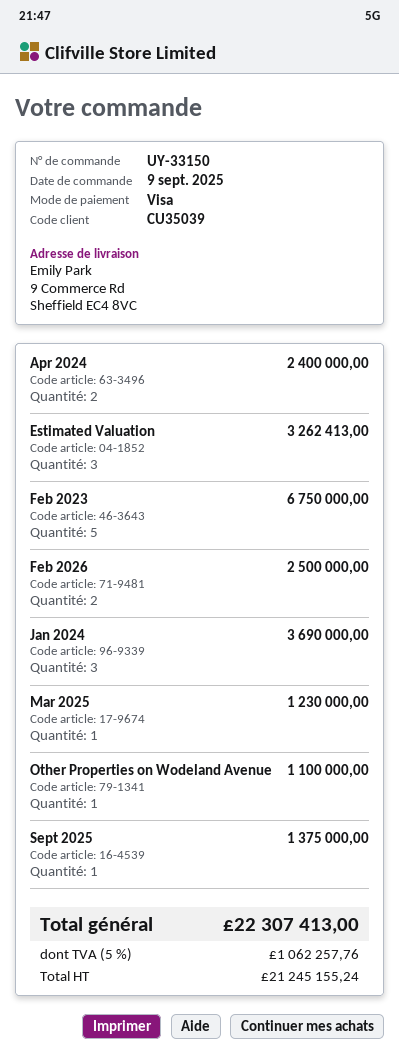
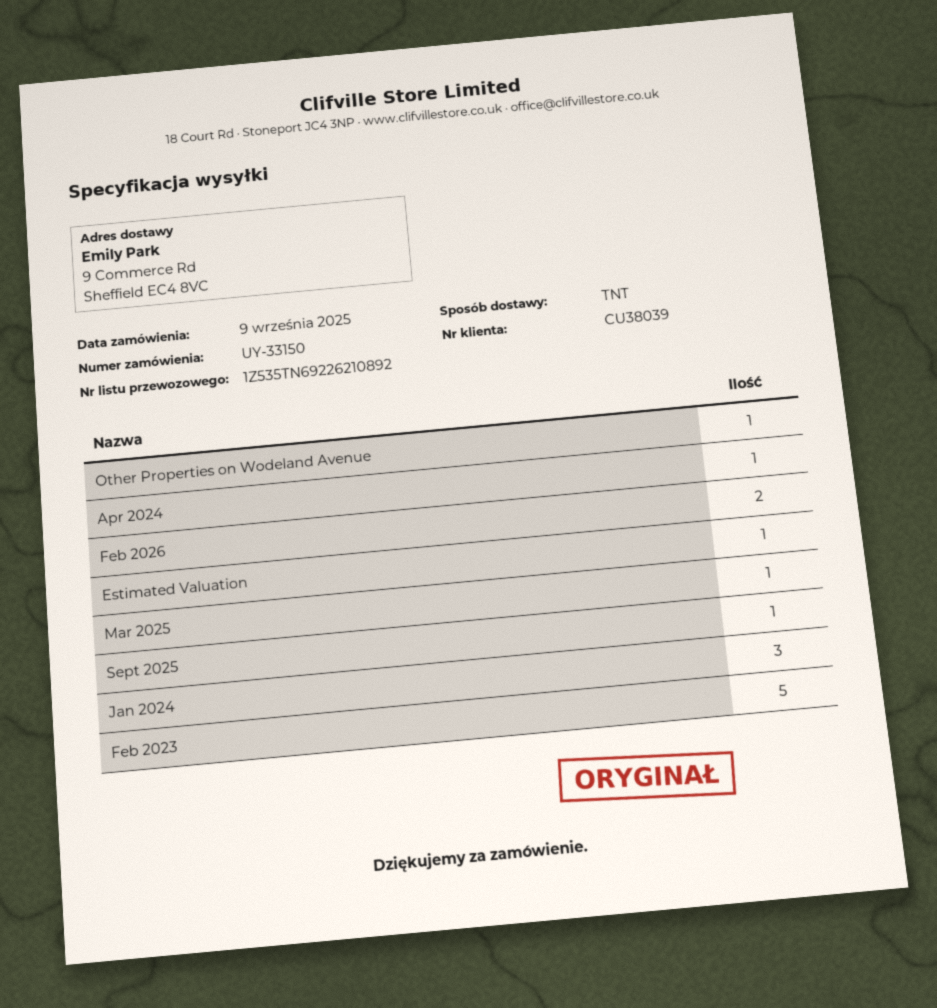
customer number: CU35039 -> CU38039
Apr 2024: 2 -> 1
Estimated Valuation: 3 -> 1

